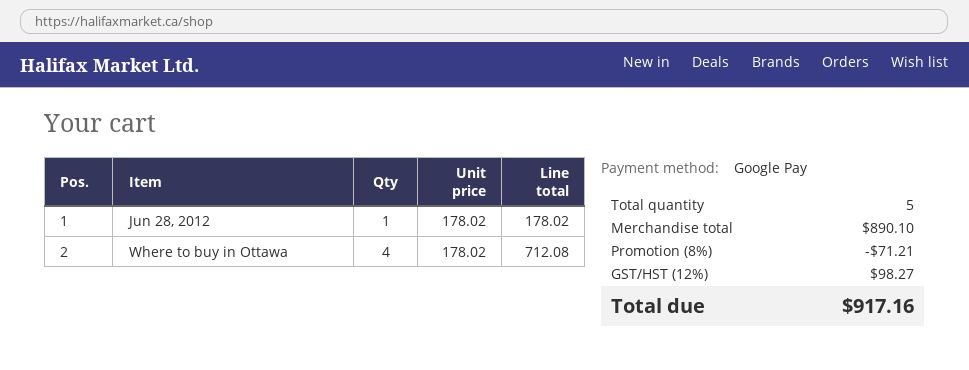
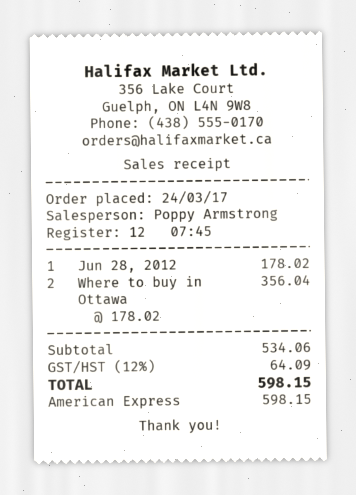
payment method: Google Pay -> American Express
Where to buy in Ottawa: 4 x 178.02 = 712.08 -> 2 x 178.02 = 356.04
subtotal: 890.10 -> 534.06
discount: 8% = 71.21 -> none
tax: 12% = 98.27 -> 12% = 64.09
total: 917.16 -> 598.15

